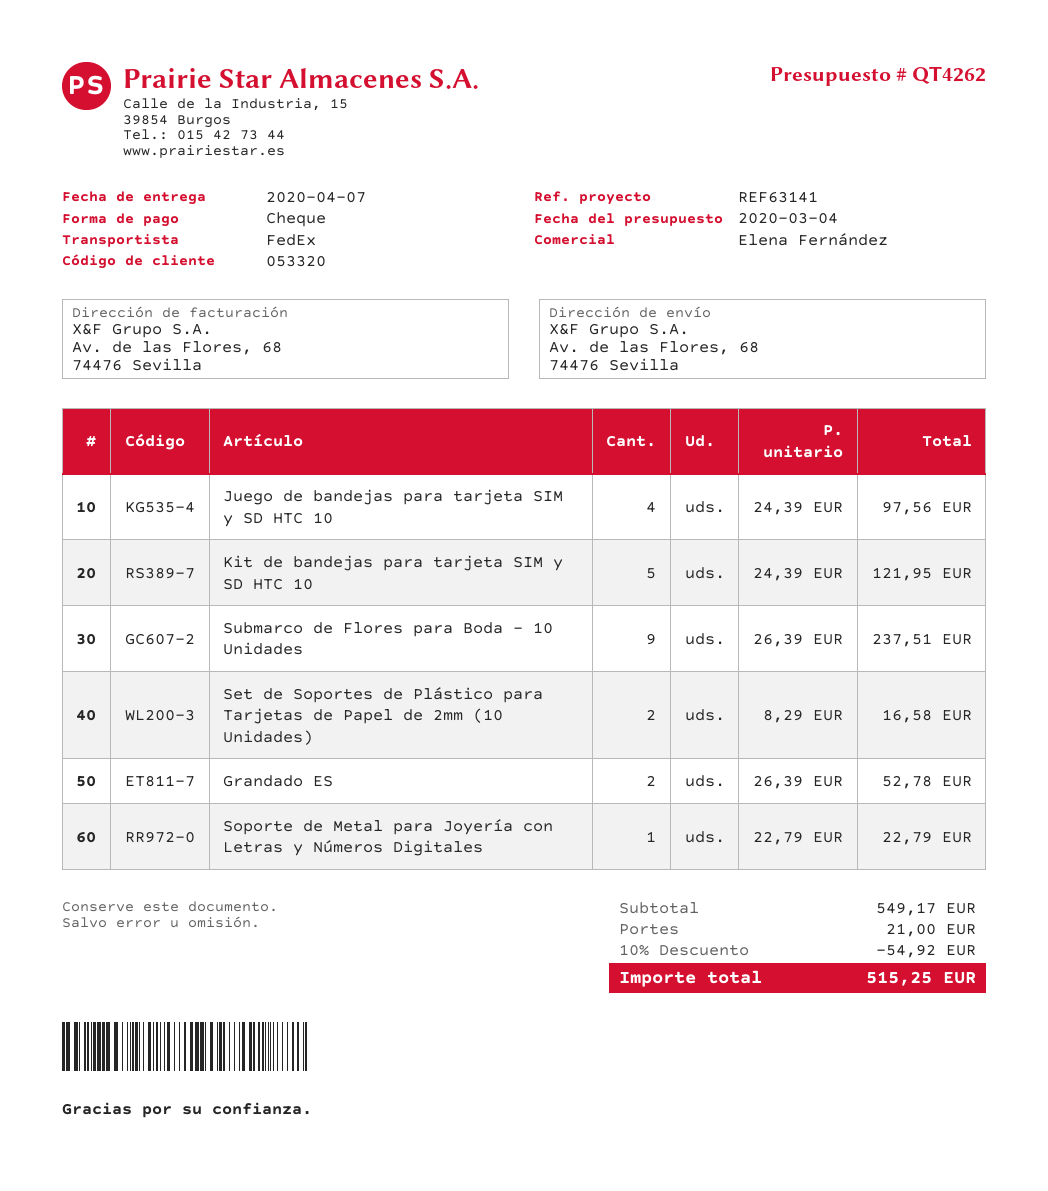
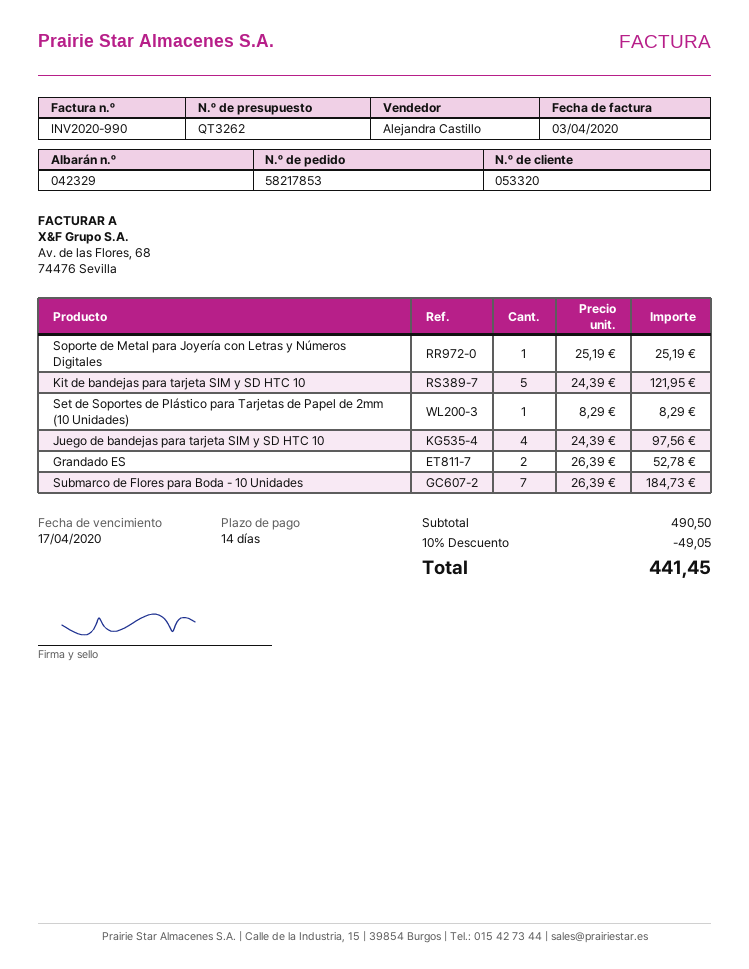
quote number: QT4262 -> QT3262
sales rep: Elena Fernández -> Alejandra Castillo
Submarco de Flores para Boda - 10 Unidades: 9 x 26.39 = 237.51 -> 7 x 26.39 = 184.73
Set de Soportes de Plástico para Tarjetas de Papel de 2mm (10 Unidades): 2 x 8.29 = 16.58 -> 1 x 8.29 = 8.29
Soporte de Metal para Joyería con Letras y Números Digitales: 1 x 22.79 = 22.79 -> 1 x 25.19 = 25.19
subtotal: 549.17 -> 490.50
discount: 10% = 54.92 -> 10% = 49.05
shipping: 21.00 -> none
total: 515.25 -> 441.45

